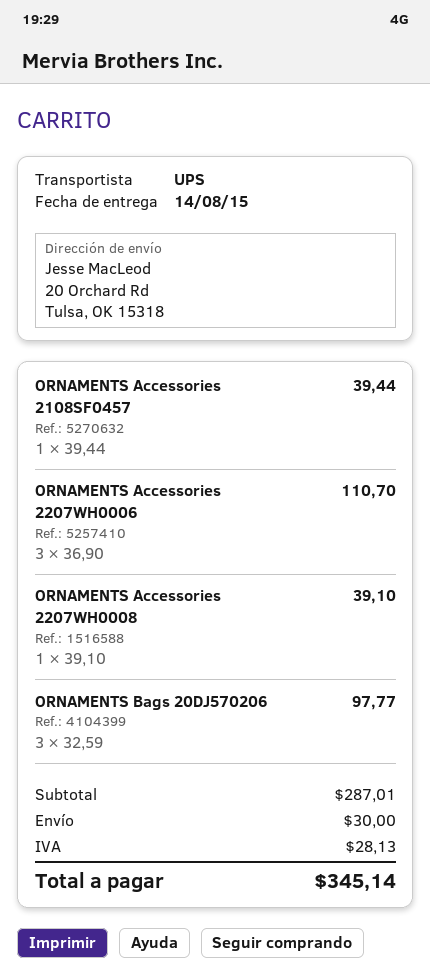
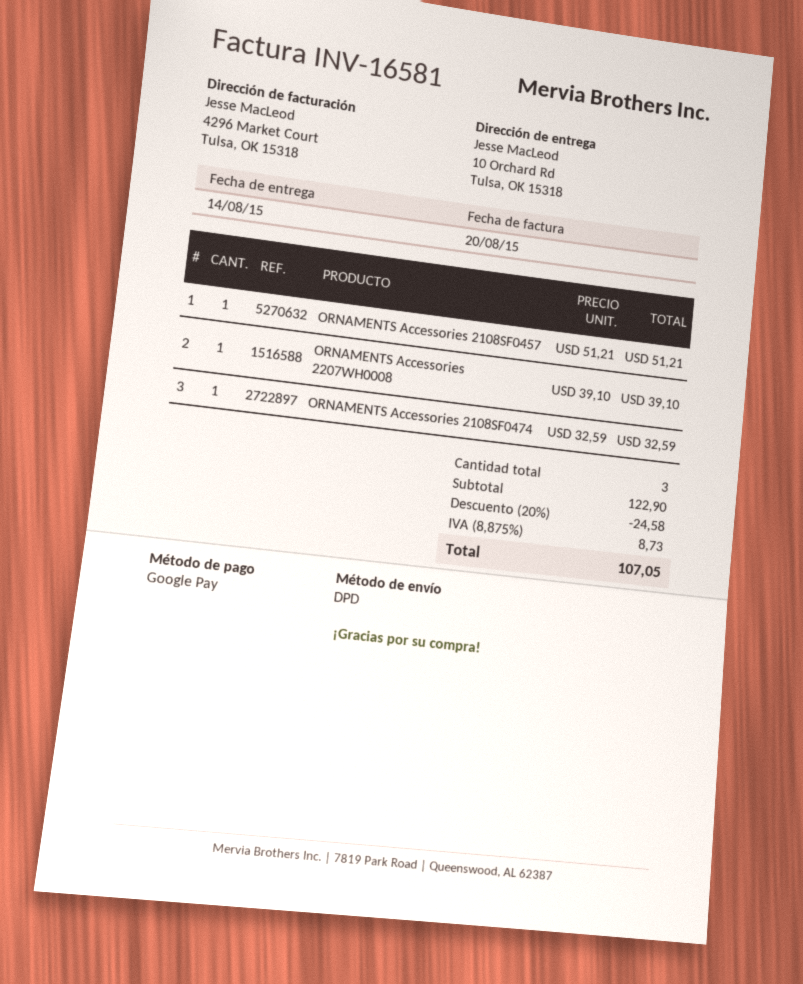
shipping method: UPS -> DPD
ship to: 20 Orchard Rd, Tulsa, OK 15318 -> 10 Orchard Rd, Tulsa, OK 15318
ORNAMENTS Accessories 2108SF0457: 1 x 39.44 = 39.44 -> 1 x 51.21 = 51.21
ORNAMENTS Accessories 2207WH0006: 3 x 36.90 = 110.70 -> none
ORNAMENTS Bags 20DJ570206: 3 x 32.59 = 97.77 -> none
ORNAMENTS Accessories 2108SF0474: none -> 1 x 32.59 = 32.59
subtotal: 287.01 -> 122.90
discount: none -> 20% = 24.58
shipping: 30.00 -> none
tax: 28.13 -> 8.73
total: 345.14 -> 107.05

